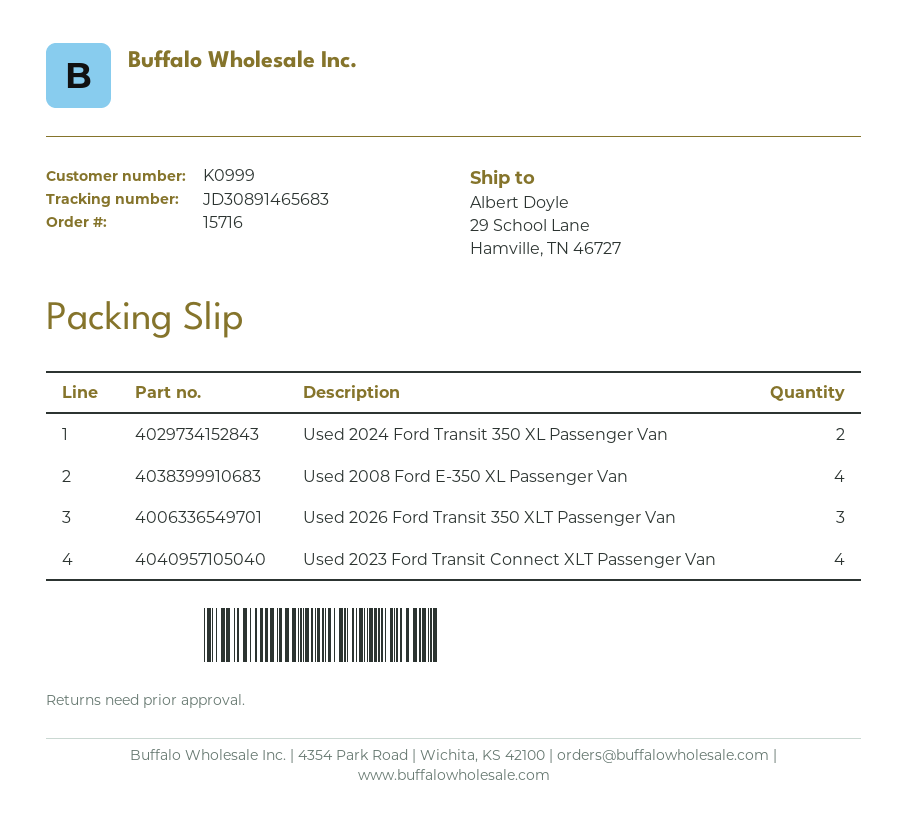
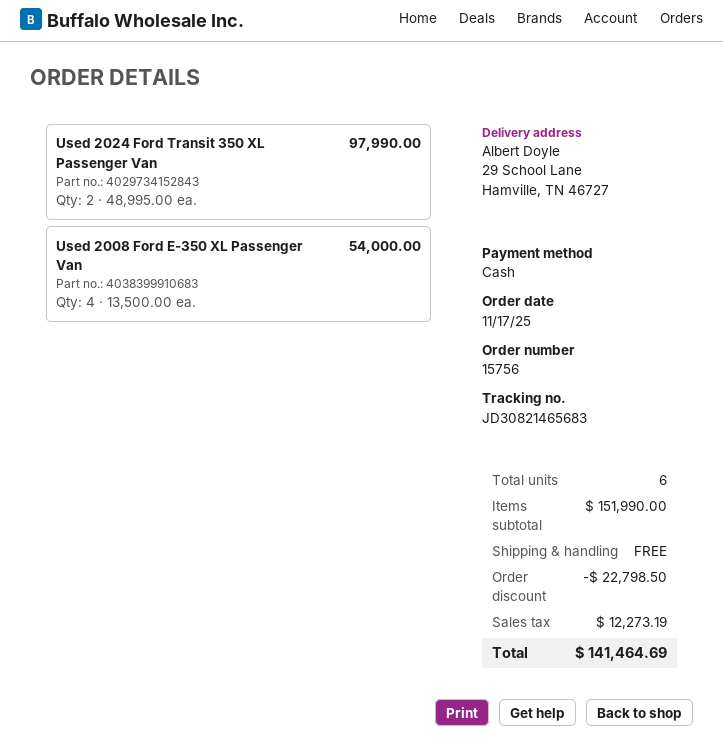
order number: 15716 -> 15756
tracking number: JD30891465683 -> JD30821465683
Used 2026 Ford Transit 350 XLT Passenger Van: 3 -> none
Used 2023 Ford Transit Connect XLT Passenger Van: 4 -> none

